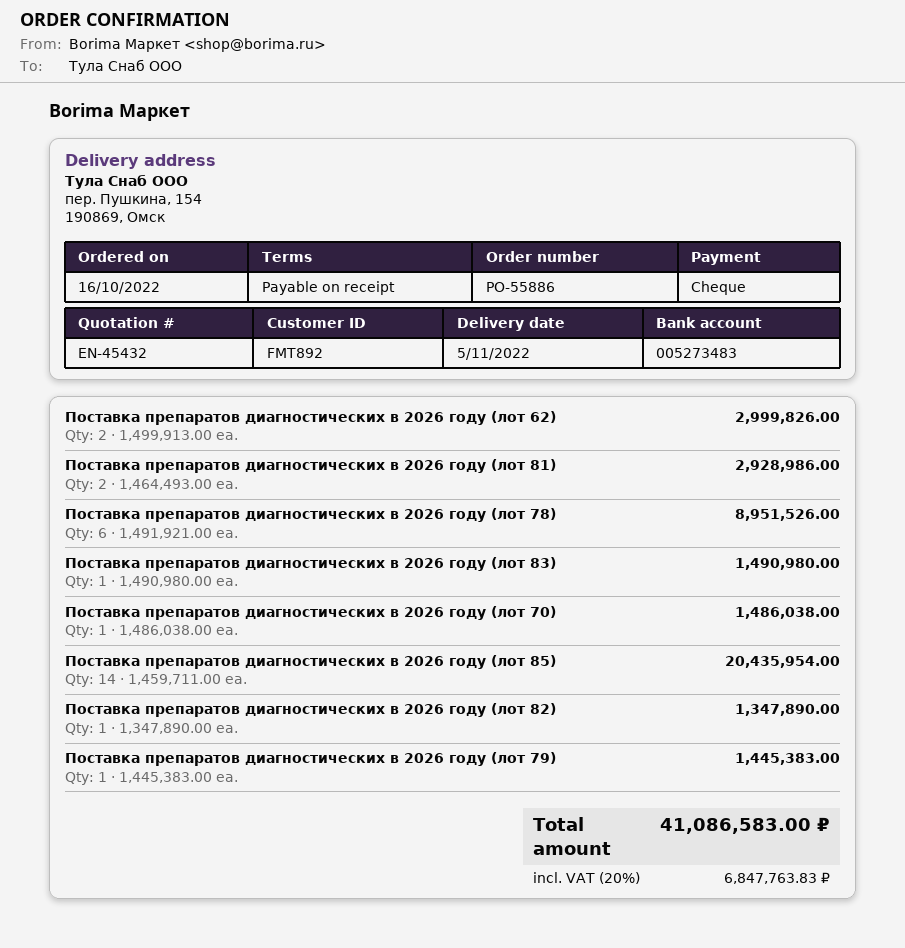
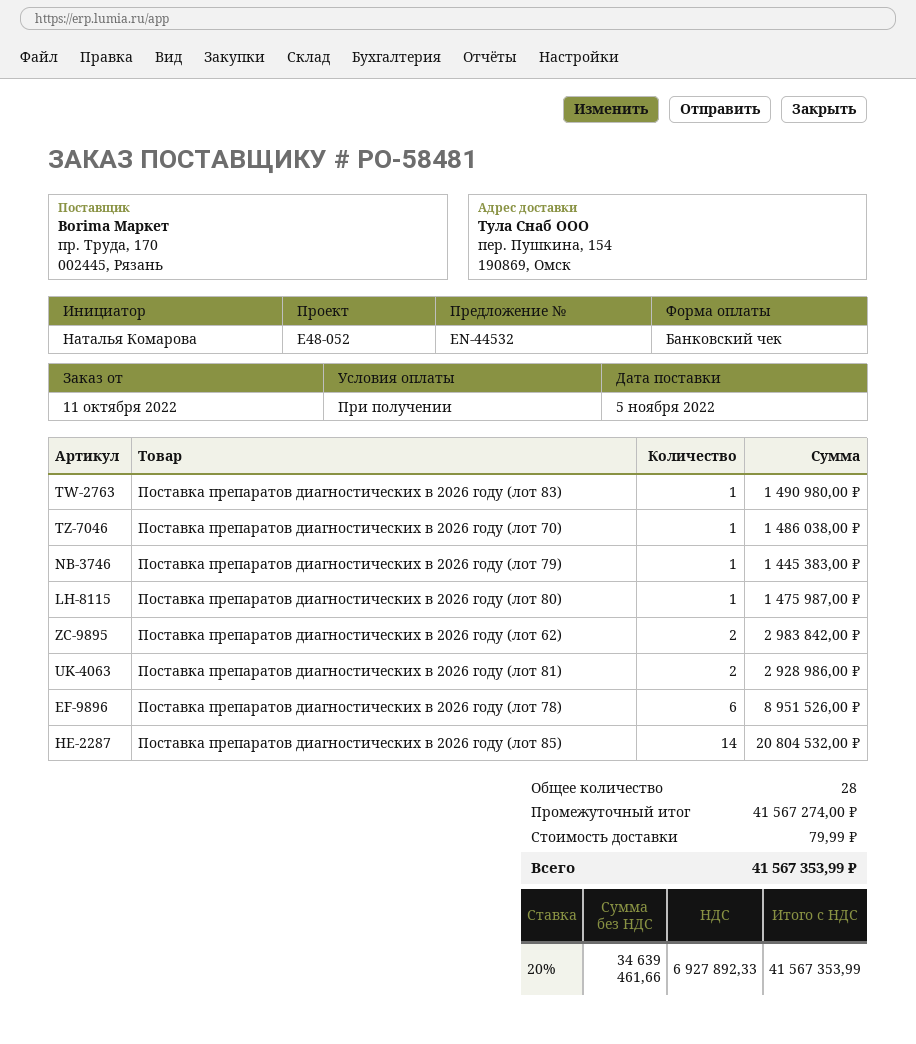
quote number: EN-45432 -> EN-44532
order number: PO-55886 -> PO-58481
order date: 2022-10-16 -> 2022-10-11
Поставка препаратов диагностических в 2026 году (лот 62): 2 for 2999826.00 -> 2 for 2983842.00
Поставка препаратов диагностических в 2026 году (лот 85): 14 for 20435954.00 -> 14 for 20804532.00
Поставка препаратов диагностических в 2026 году (лот 82): 1 for 1347890.00 -> none
Поставка препаратов диагностических в 2026 году (лот 80): none -> 1 for 1475987.00
shipping: none -> 79.99
tax: 20% = 6847763.83 -> 20% = 6927892.33
total: 41086583.00 -> 41567353.99

